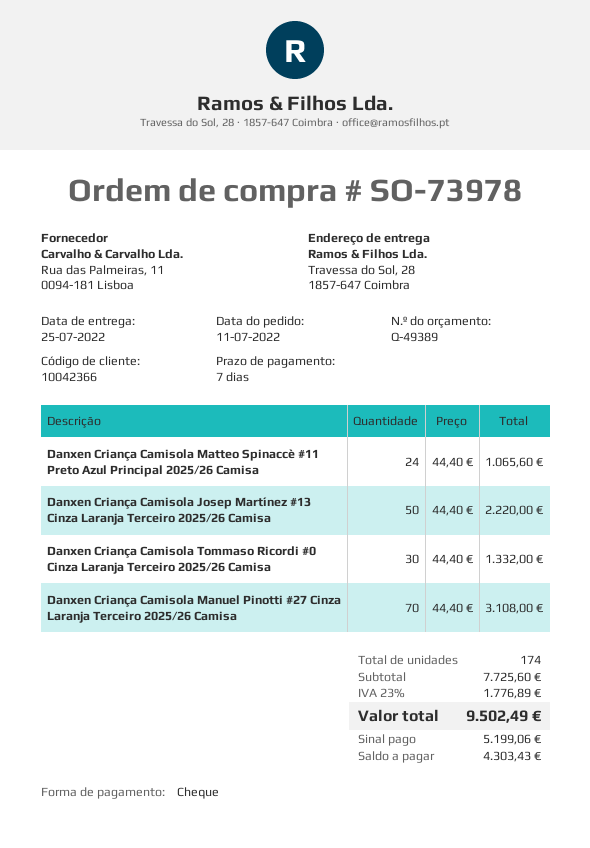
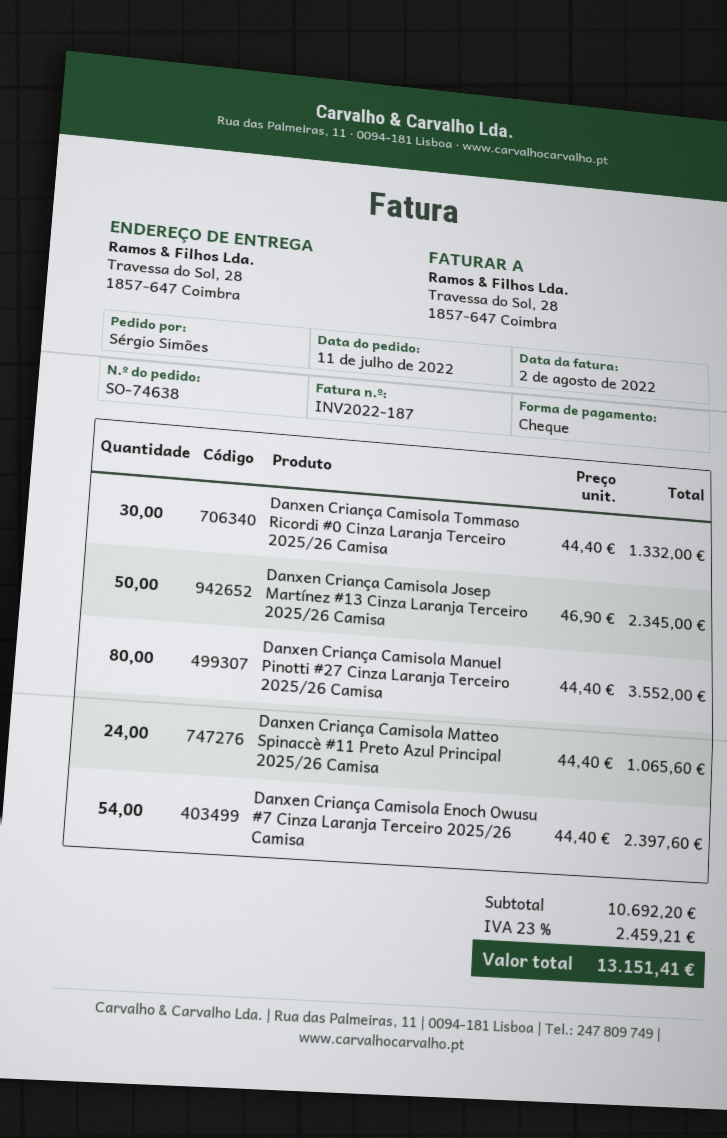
order number: SO-73978 -> SO-74638
Danxen Criança Camisola Josep Martínez #13 Cinza Laranja Terceiro 2025/26 Camisa: 50 x 44.40 = 2220.00 -> 50 x 46.90 = 2345.00
Danxen Criança Camisola Manuel Pinotti #27 Cinza Laranja Terceiro 2025/26 Camisa: 70 x 44.40 = 3108.00 -> 80 x 44.40 = 3552.00
Danxen Criança Camisola Enoch Owusu #7 Cinza Laranja Terceiro 2025/26 Camisa: none -> 54 x 44.40 = 2397.60
subtotal: 7725.60 -> 10692.20
tax: 23% = 1776.89 -> 23% = 2459.21
total: 9502.49 -> 13151.41

